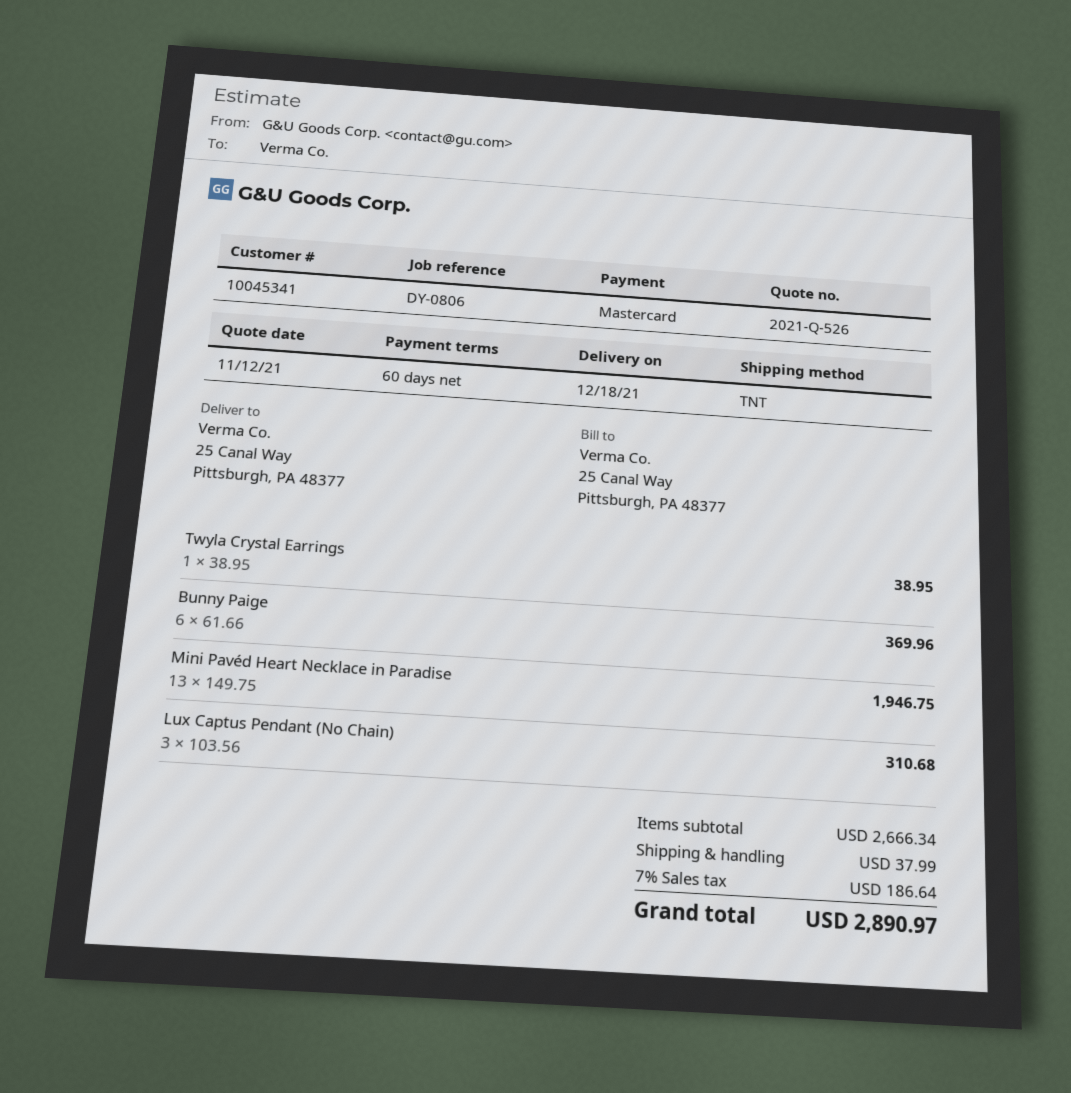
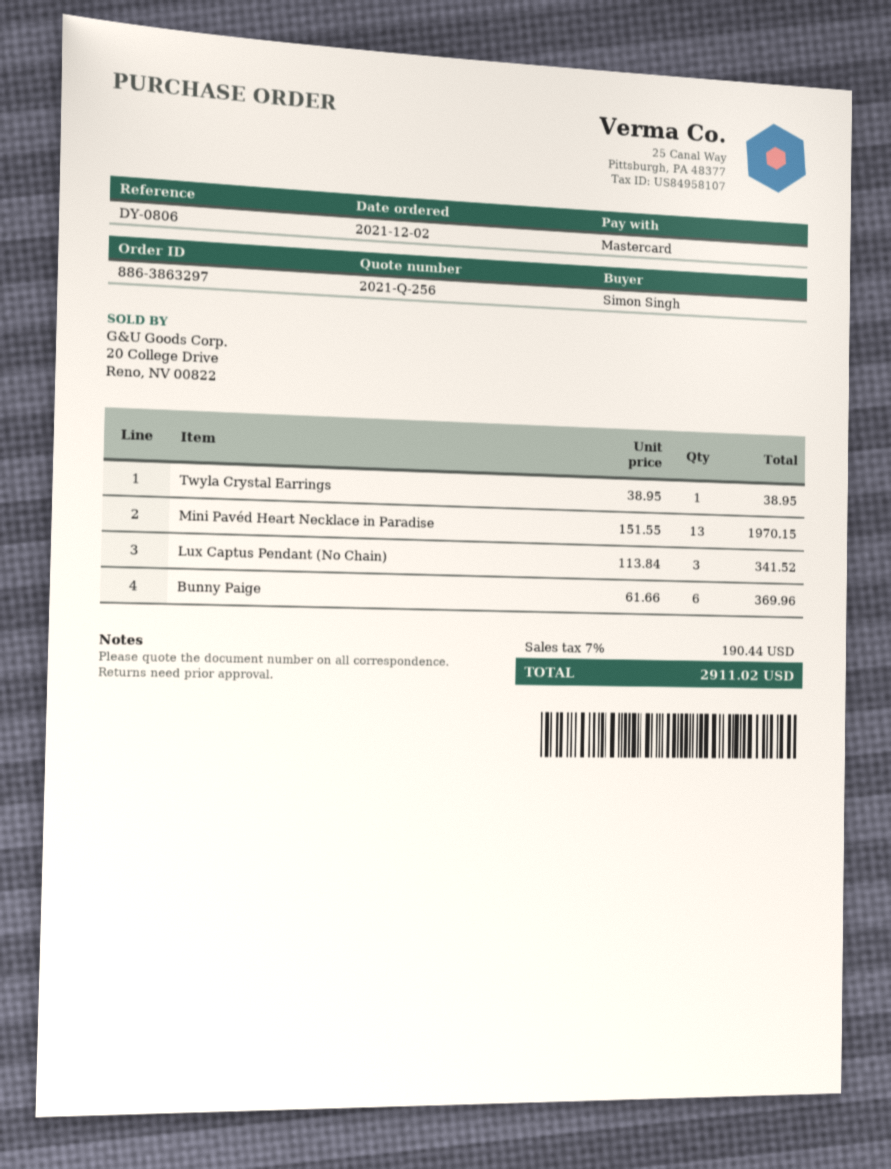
quote number: 2021-Q-526 -> 2021-Q-256
Mini Pavéd Heart Necklace in Paradise: 13 x 149.75 = 1946.75 -> 13 x 151.55 = 1970.15
Lux Captus Pendant (No Chain): 3 x 103.56 = 310.68 -> 3 x 113.84 = 341.52
shipping: 37.99 -> none
tax: 7% = 186.64 -> 7% = 190.44
total: 2890.97 -> 2911.02

